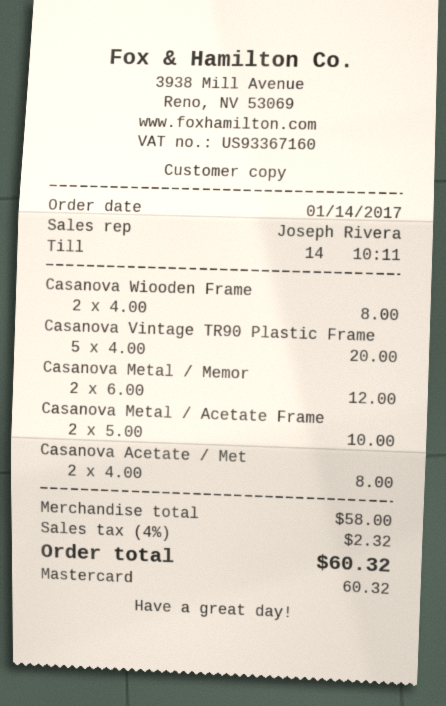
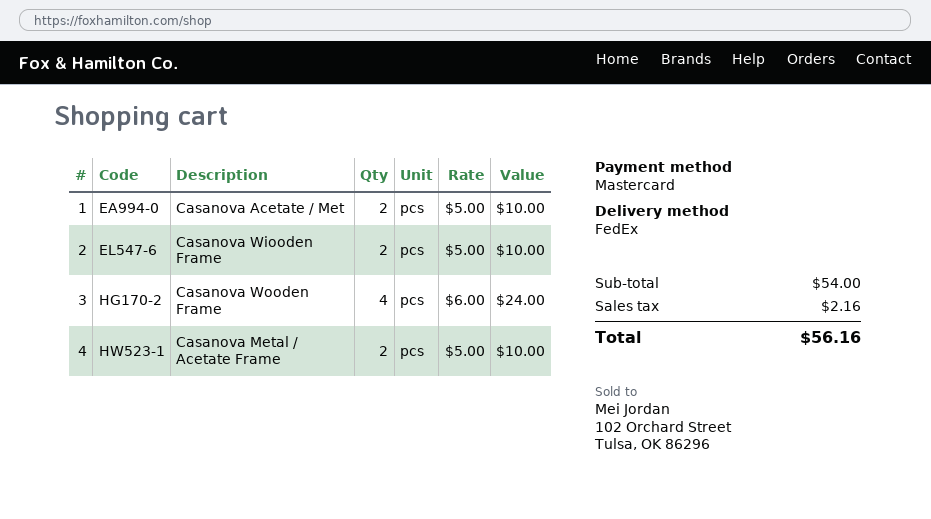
Casanova Wiooden Frame: 2 x 4.00 = 8.00 -> 2 x 5.00 = 10.00
Casanova Vintage TR90 Plastic Frame: 5 x 4.00 = 20.00 -> none
Casanova Metal / Memor: 2 x 6.00 = 12.00 -> none
Casanova Acetate / Met: 2 x 4.00 = 8.00 -> 2 x 5.00 = 10.00
Casanova Wooden Frame: none -> 4 x 6.00 = 24.00
subtotal: 58.00 -> 54.00
tax: 2.32 -> 2.16
total: 60.32 -> 56.16

